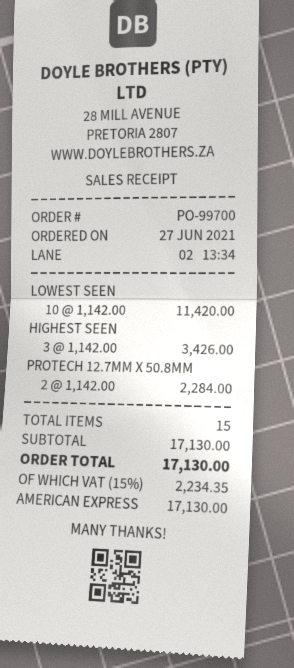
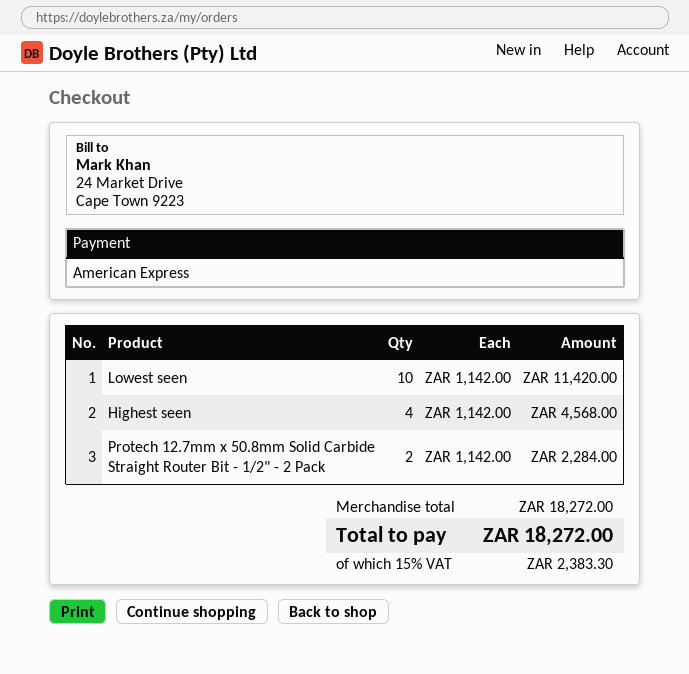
HIGHEST SEEN: 3 x 1142.00 = 3426.00 -> 4 x 1142.00 = 4568.00
subtotal: 17130.00 -> 18272.00
tax: 15% = 2234.35 -> 15% = 2383.30
total: 17130.00 -> 18272.00

